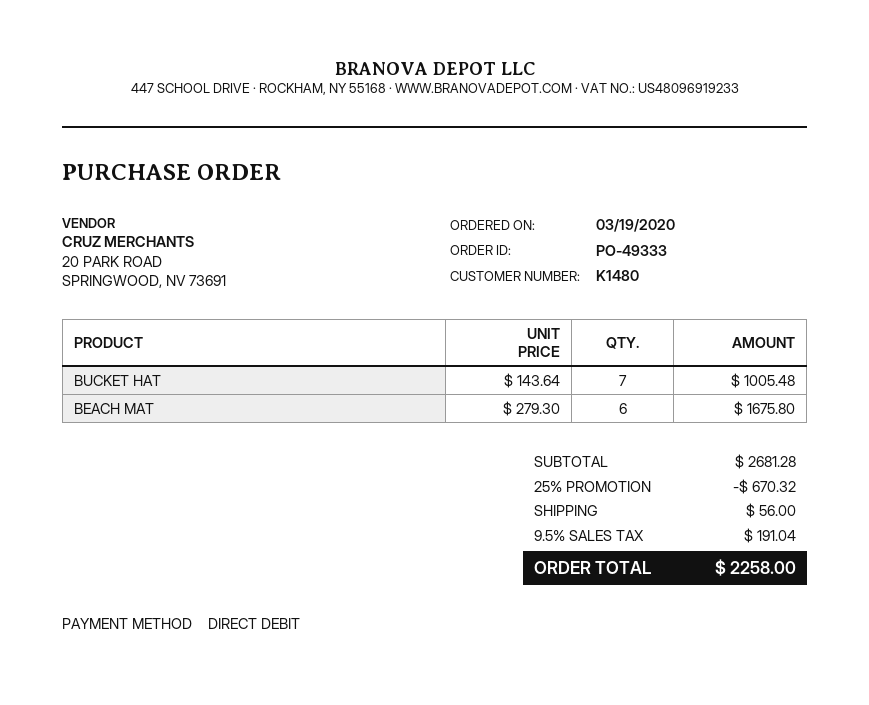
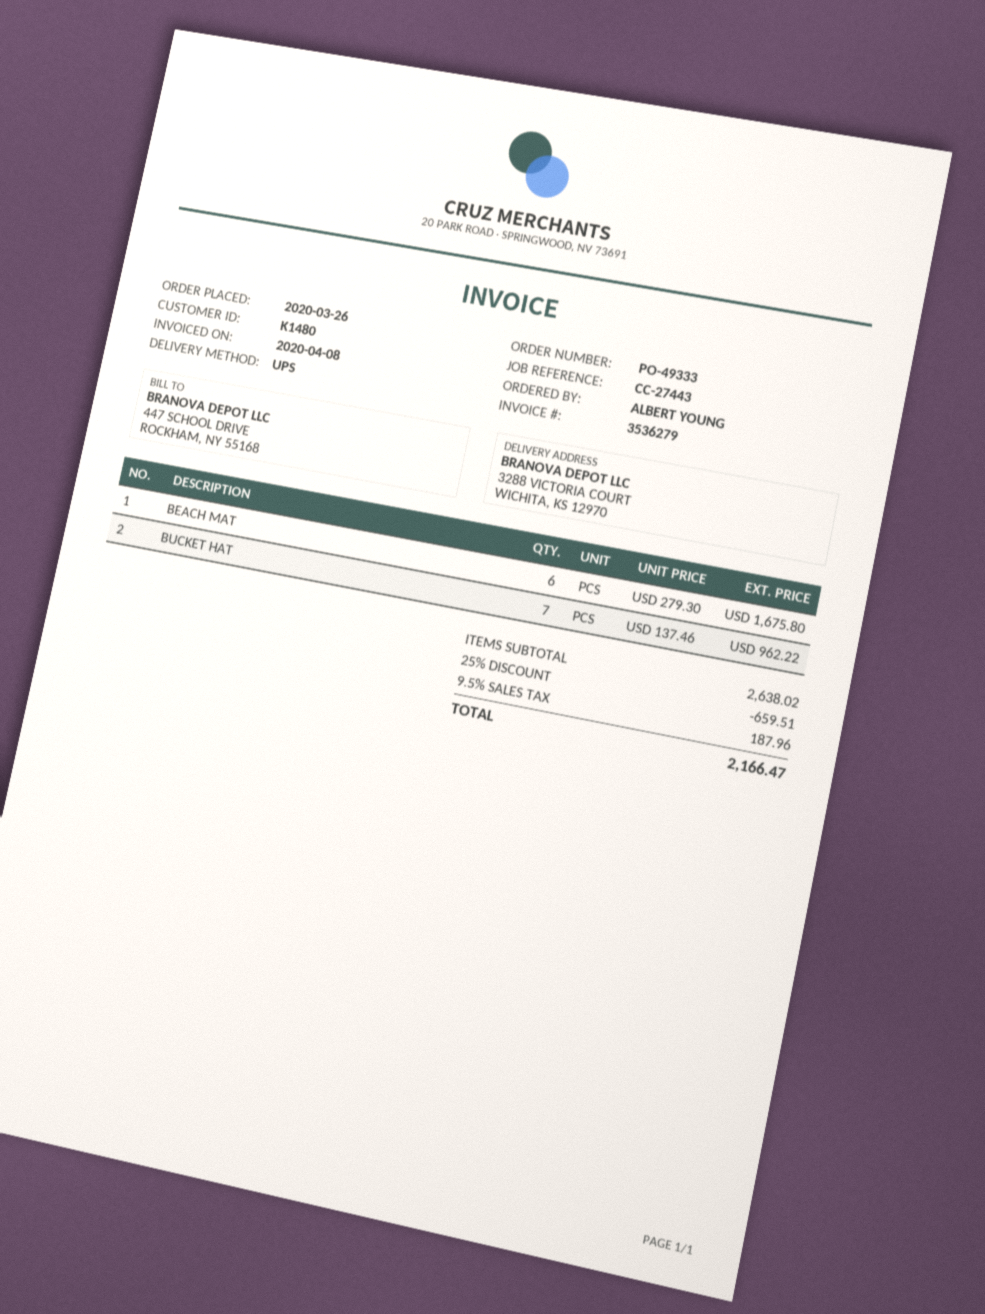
order date: 2020-03-19 -> 2020-03-26
BUCKET HAT: 7 x 143.64 = 1005.48 -> 7 x 137.46 = 962.22
subtotal: 2681.28 -> 2638.02
discount: 25% = 670.32 -> 25% = 659.51
shipping: 56.00 -> none
tax: 9.5% = 191.04 -> 9.5% = 187.96
total: 2258.00 -> 2166.47

